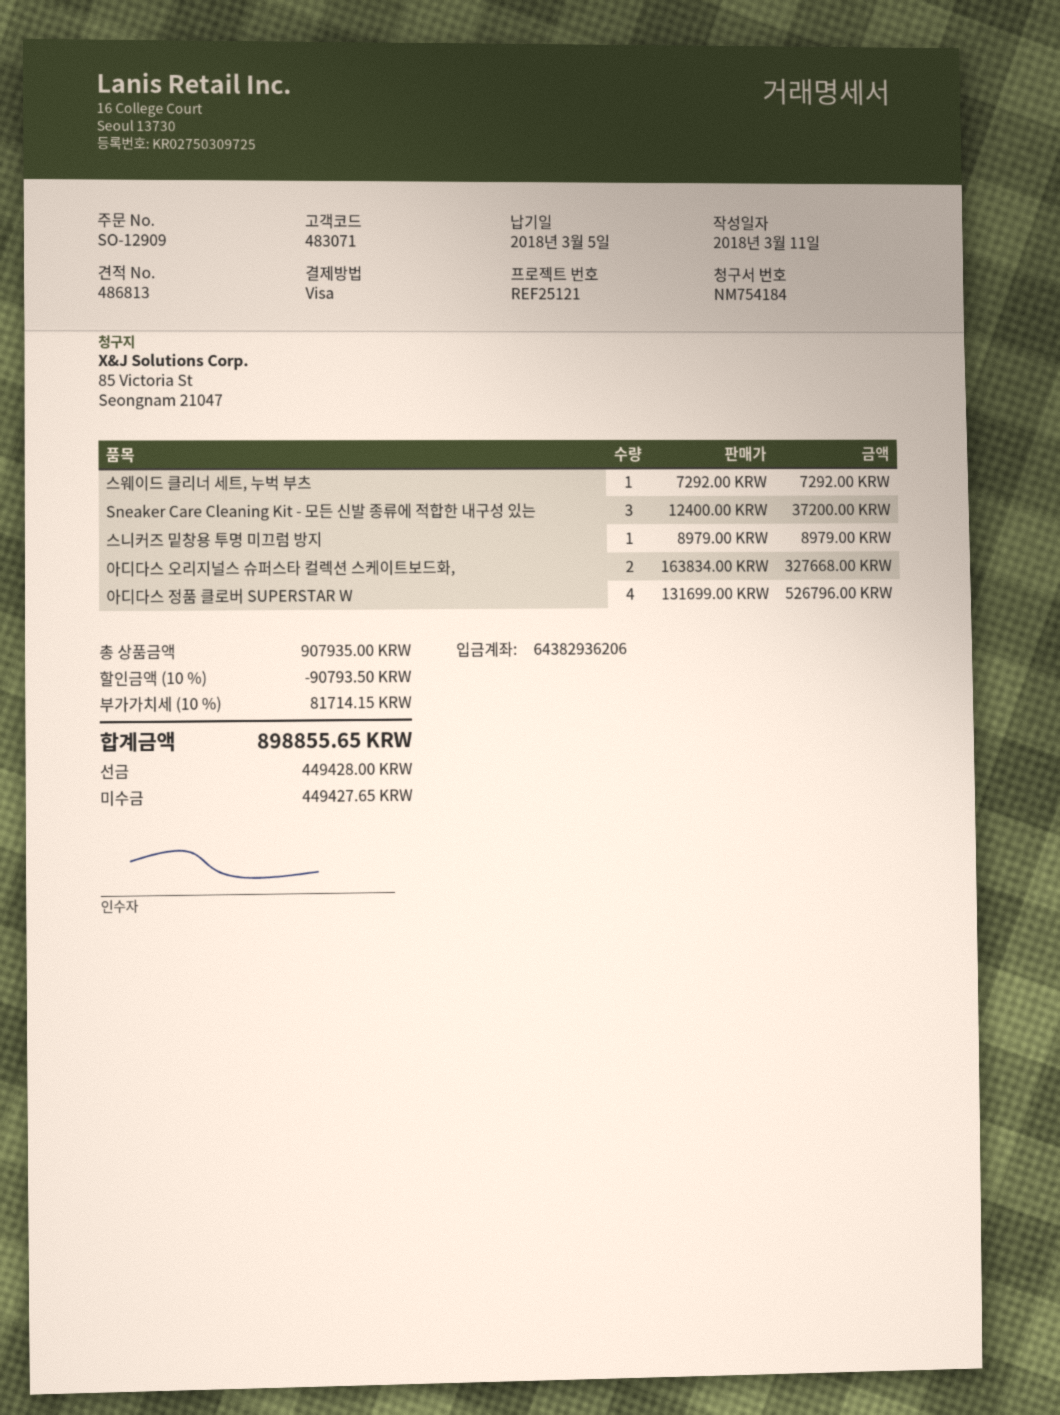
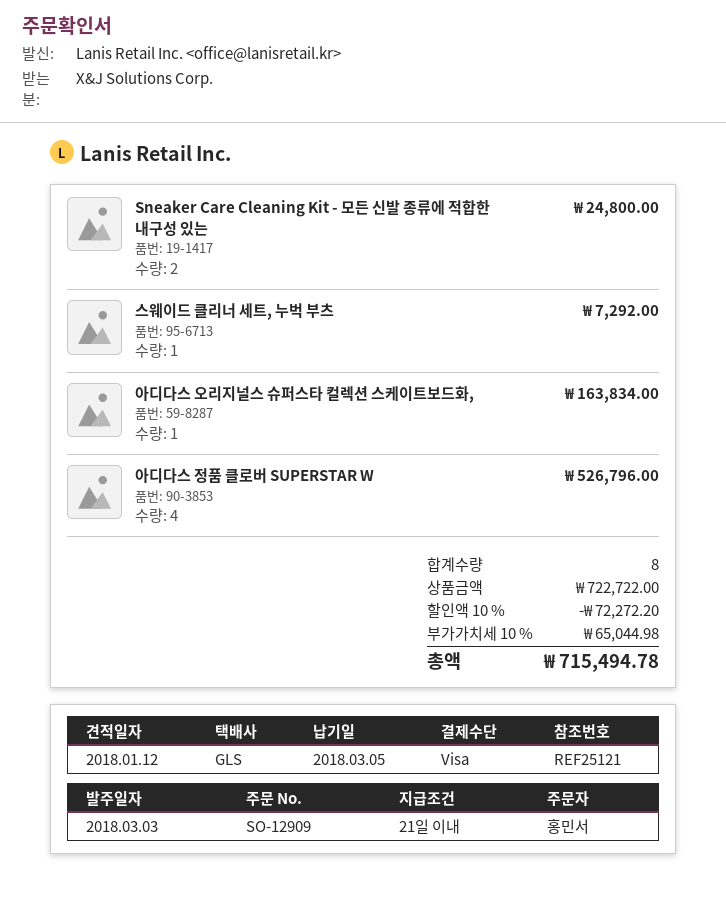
Sneaker Care Cleaning Kit - 모든 신발 종류에 적합한 내구성 있는: 3 for 37200.00 -> 2 for 24800.00
스니커즈 밑창용 투명 미끄럼 방지: 1 for 8979.00 -> none
아디다스 오리지널스 슈퍼스타 컬렉션 스케이트보드화,: 2 for 327668.00 -> 1 for 163834.00
subtotal: 907935.00 -> 722722.00
discount: 10% = 90793.50 -> 10% = 72272.20
tax: 10% = 81714.15 -> 10% = 65044.98
total: 898855.65 -> 715494.78

